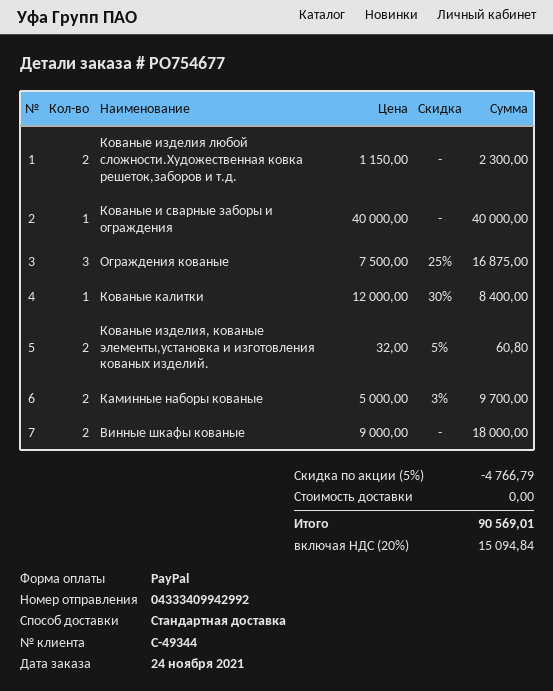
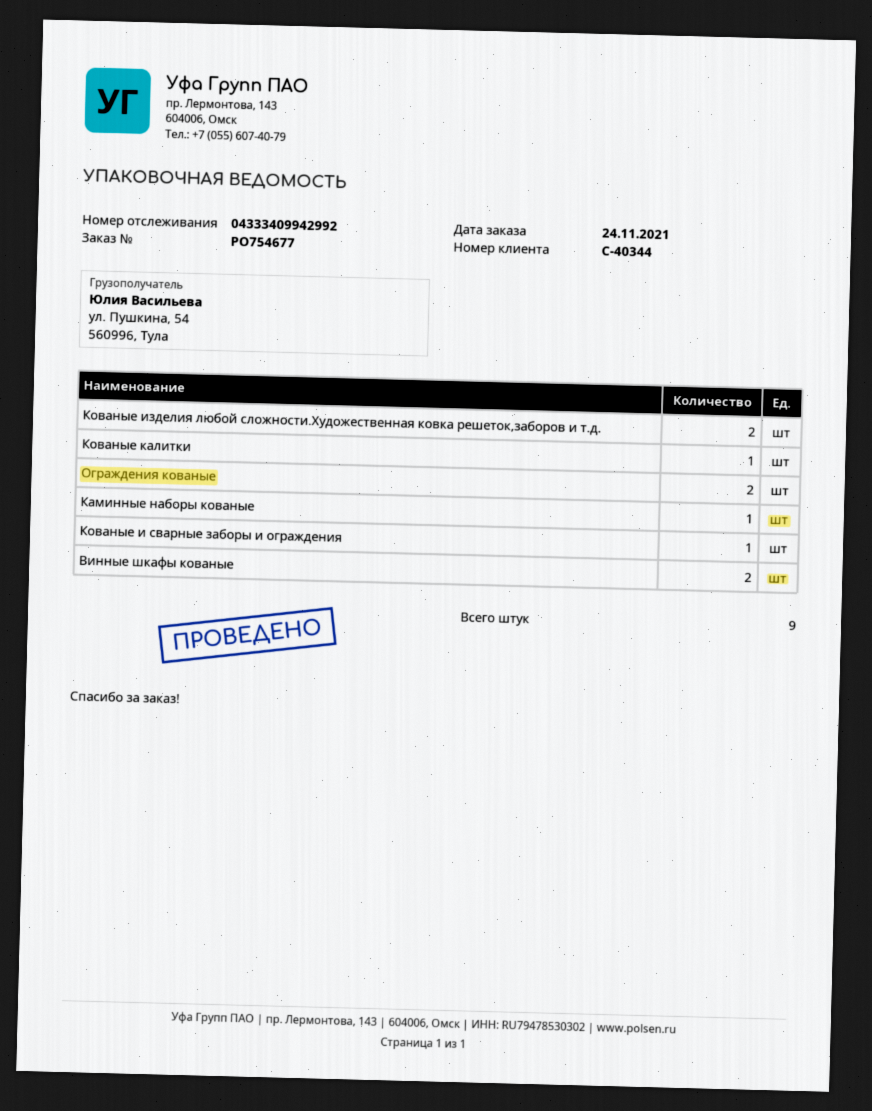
customer number: C-49344 -> C-40344
Ограждения кованые: 3 -> 2
Кованые изделия, кованые элементы,установка и изготовления кованых изделий.: 2 -> none
Каминные наборы кованые: 2 -> 1

